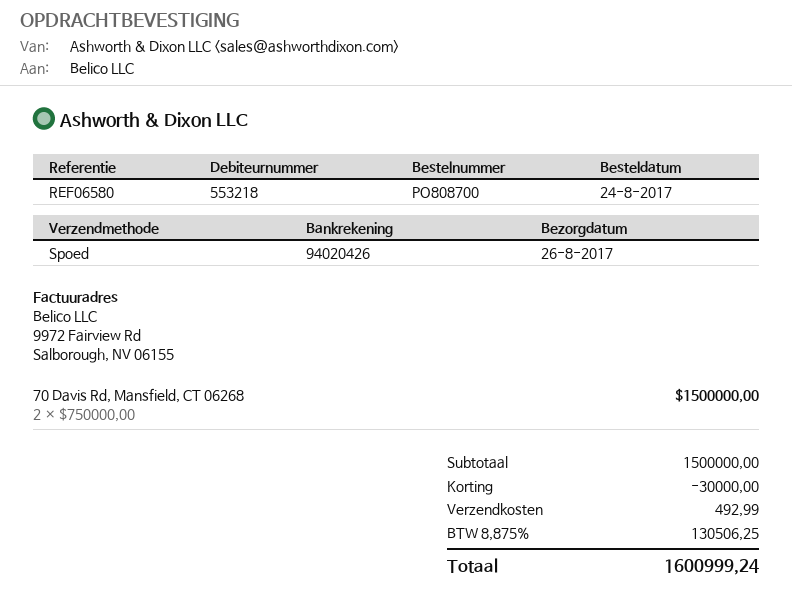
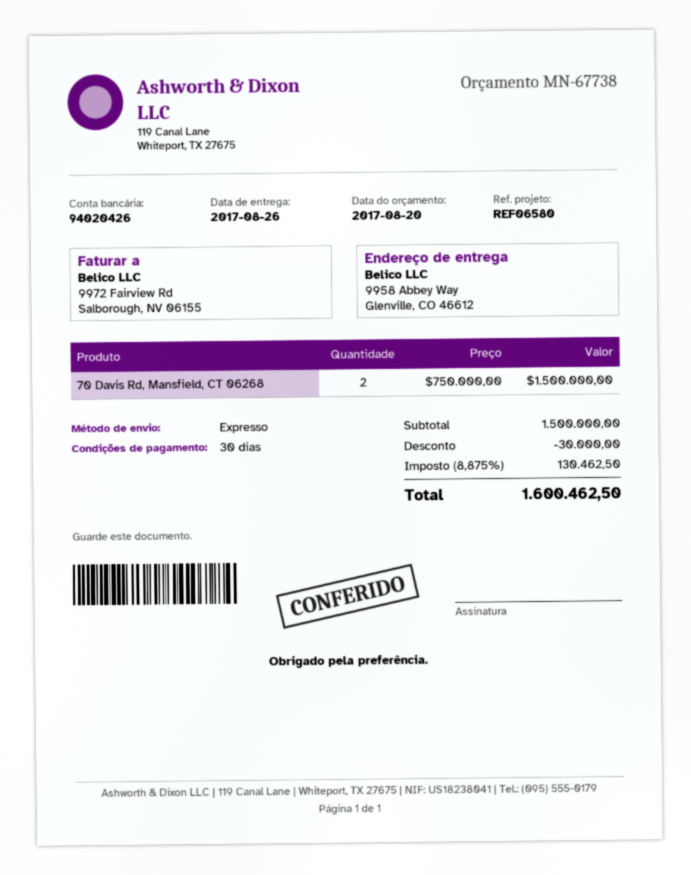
shipping: 492.99 -> none
tax: 8.875% = 130506.25 -> 8.875% = 130462.50
total: 1600999.24 -> 1600462.50

